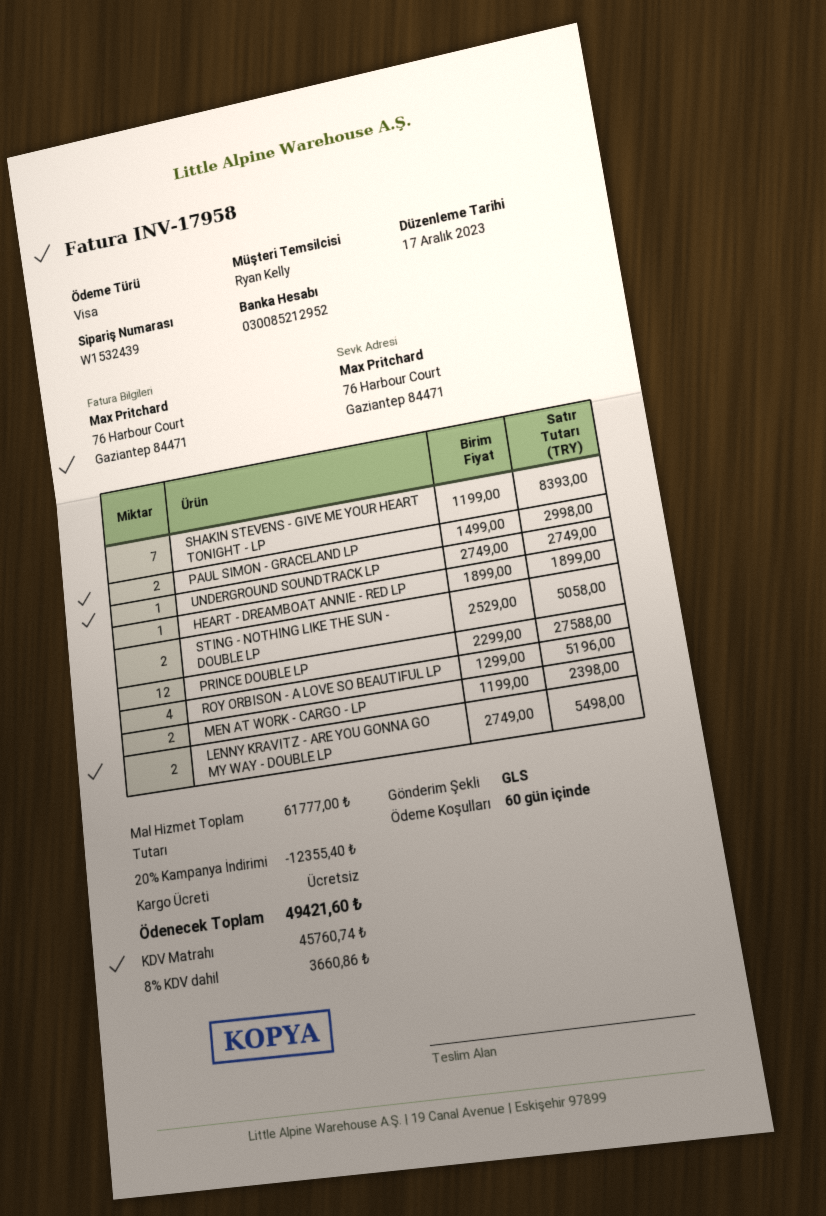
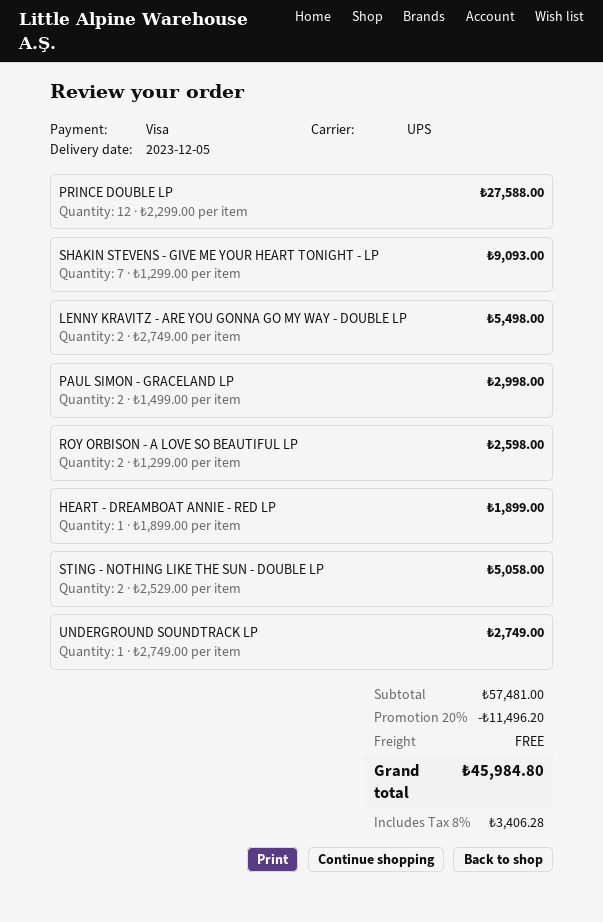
shipping method: GLS -> UPS
SHAKIN STEVENS - GIVE ME YOUR HEART TONIGHT - LP: 7 x 1199.00 = 8393.00 -> 7 x 1299.00 = 9093.00
ROY ORBISON - A LOVE SO BEAUTIFUL LP: 4 x 1299.00 = 5196.00 -> 2 x 1299.00 = 2598.00
MEN AT WORK - CARGO - LP: 2 x 1199.00 = 2398.00 -> none
subtotal: 61777.00 -> 57481.00
discount: 20% = 12355.40 -> 20% = 11496.20
tax: 8% = 3660.86 -> 8% = 3406.28
total: 49421.60 -> 45984.80

